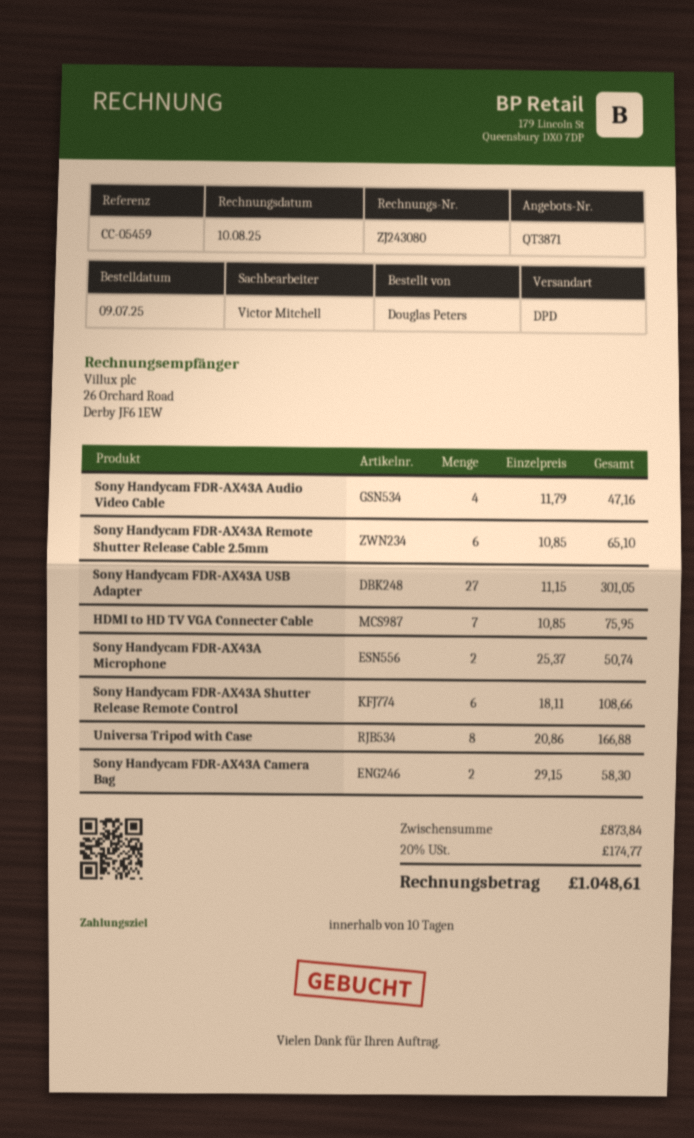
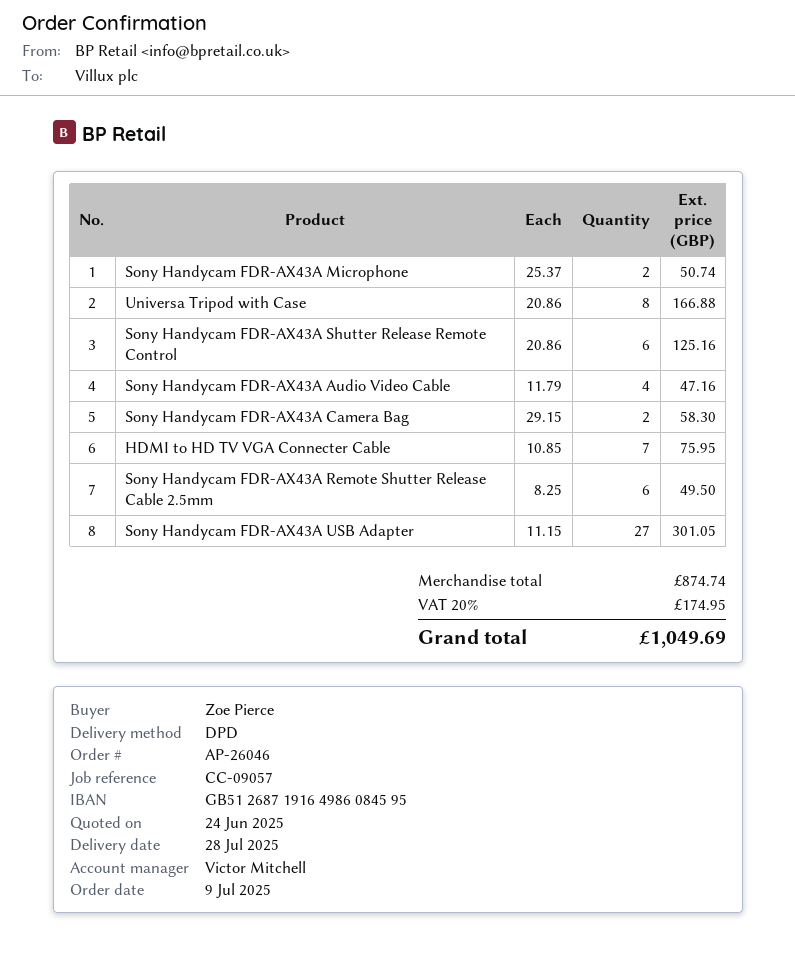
reference: CC-05459 -> CC-09057
ordered by: Douglas Peters -> Zoe Pierce
Sony Handycam FDR-AX43A Remote Shutter Release Cable 2.5mm: 6 x 10.85 = 65.10 -> 6 x 8.25 = 49.50
Sony Handycam FDR-AX43A Shutter Release Remote Control: 6 x 18.11 = 108.66 -> 6 x 20.86 = 125.16
subtotal: 873.84 -> 874.74
tax: 20% = 174.77 -> 20% = 174.95
total: 1048.61 -> 1049.69

